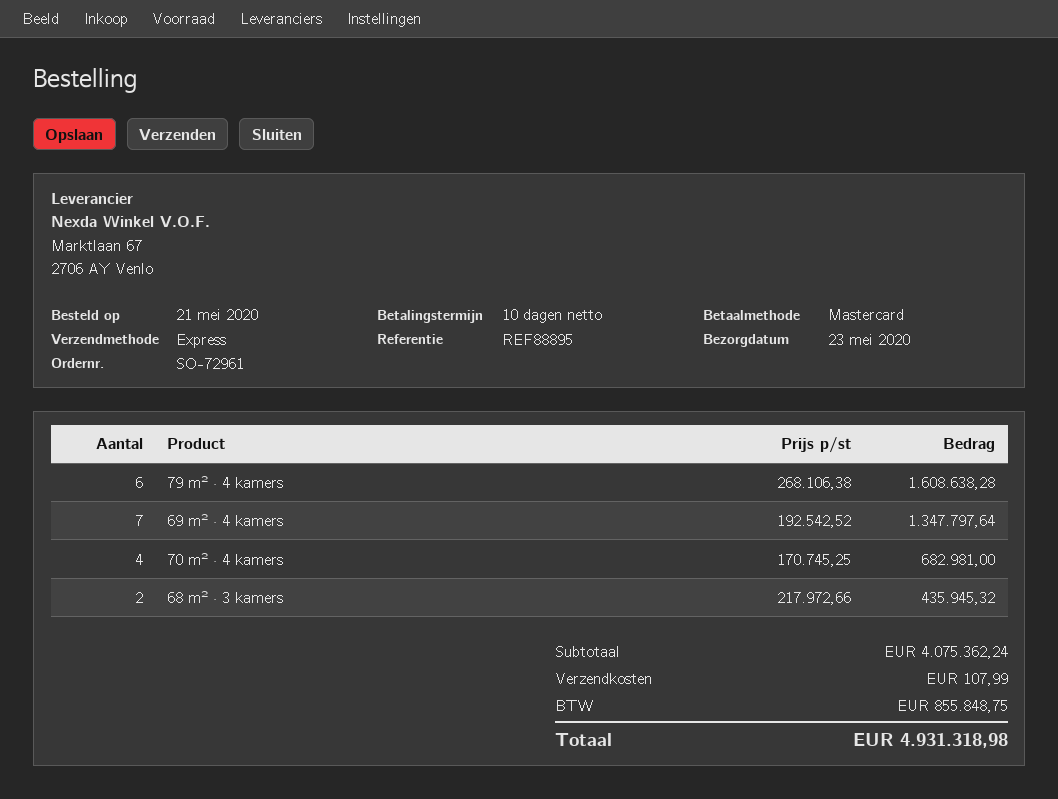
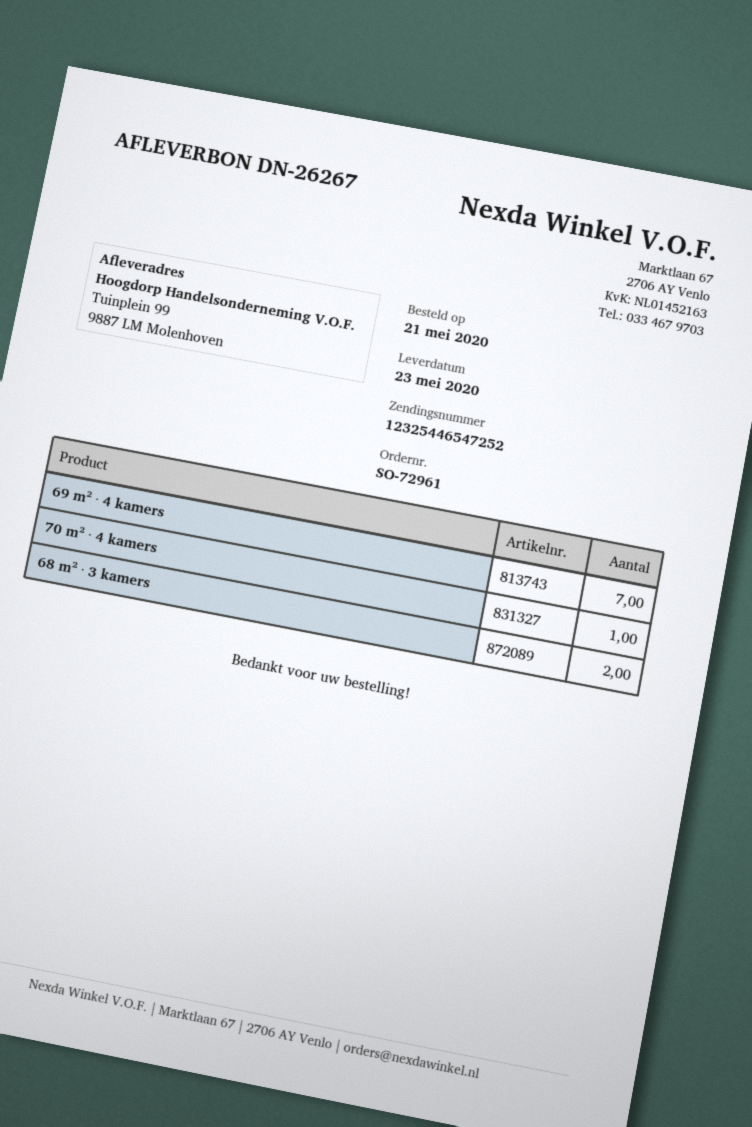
79 m² · 4 kamers: 6 -> none
70 m² · 4 kamers: 4 -> 1

